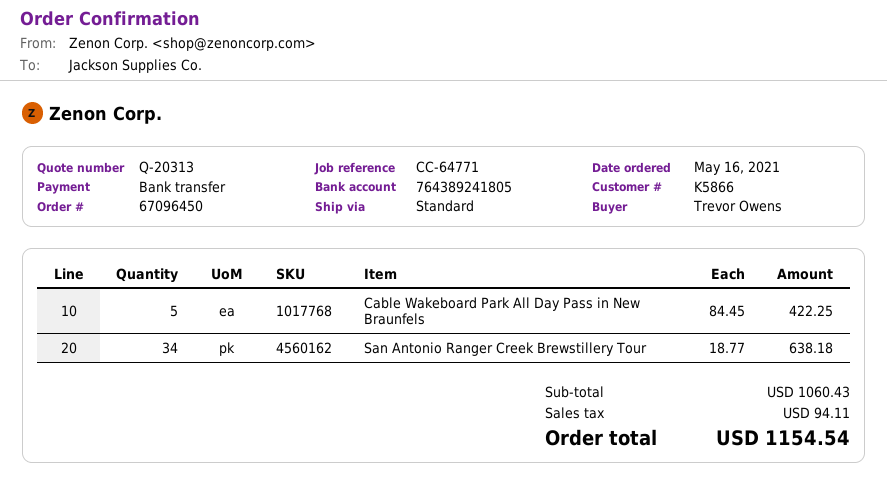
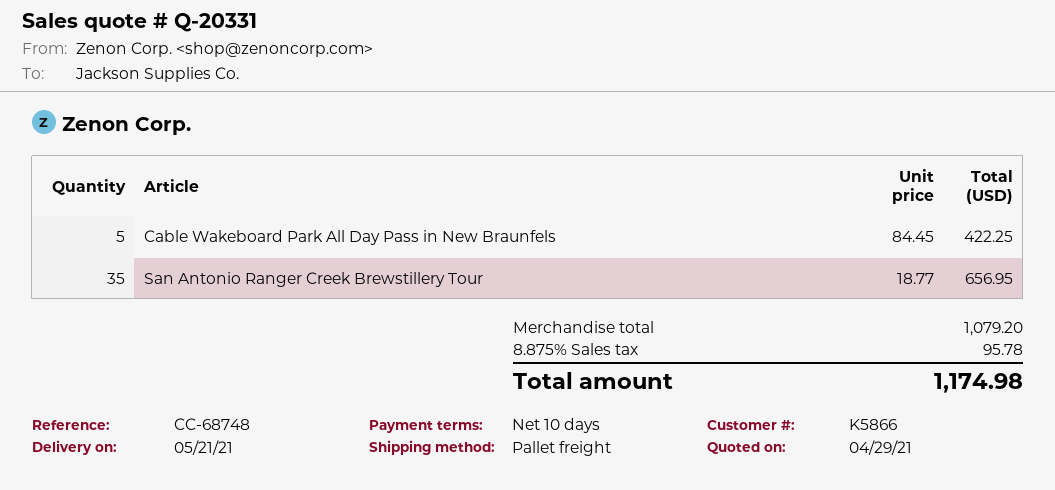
quote number: Q-20313 -> Q-20331
reference: CC-64771 -> CC-68748
shipping method: standard -> pallet freight
San Antonio Ranger Creek Brewstillery Tour: 34 x 18.77 = 638.18 -> 35 x 18.77 = 656.95
subtotal: 1060.43 -> 1079.20
tax: 94.11 -> 95.78
total: 1154.54 -> 1174.98

